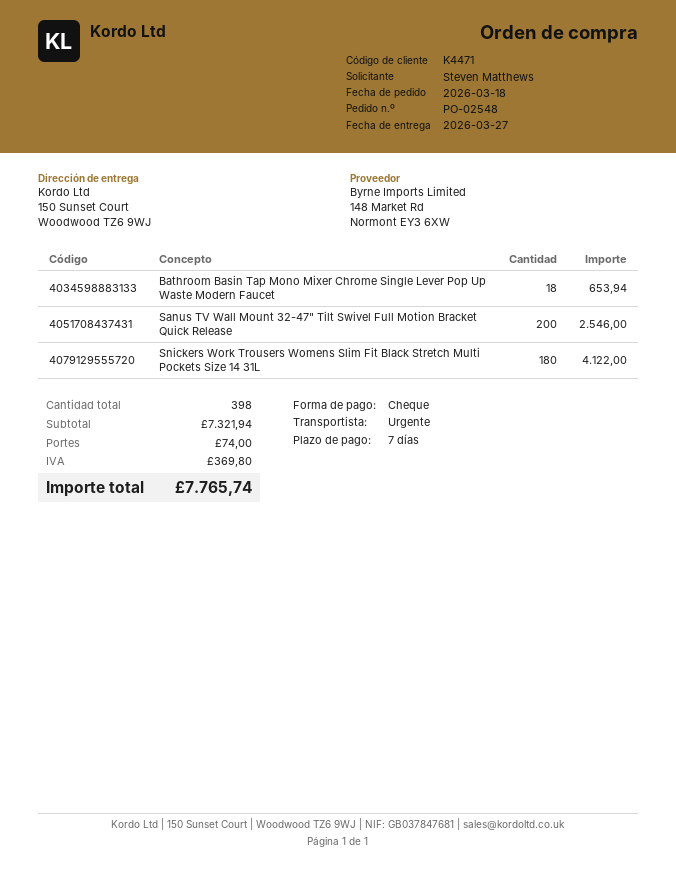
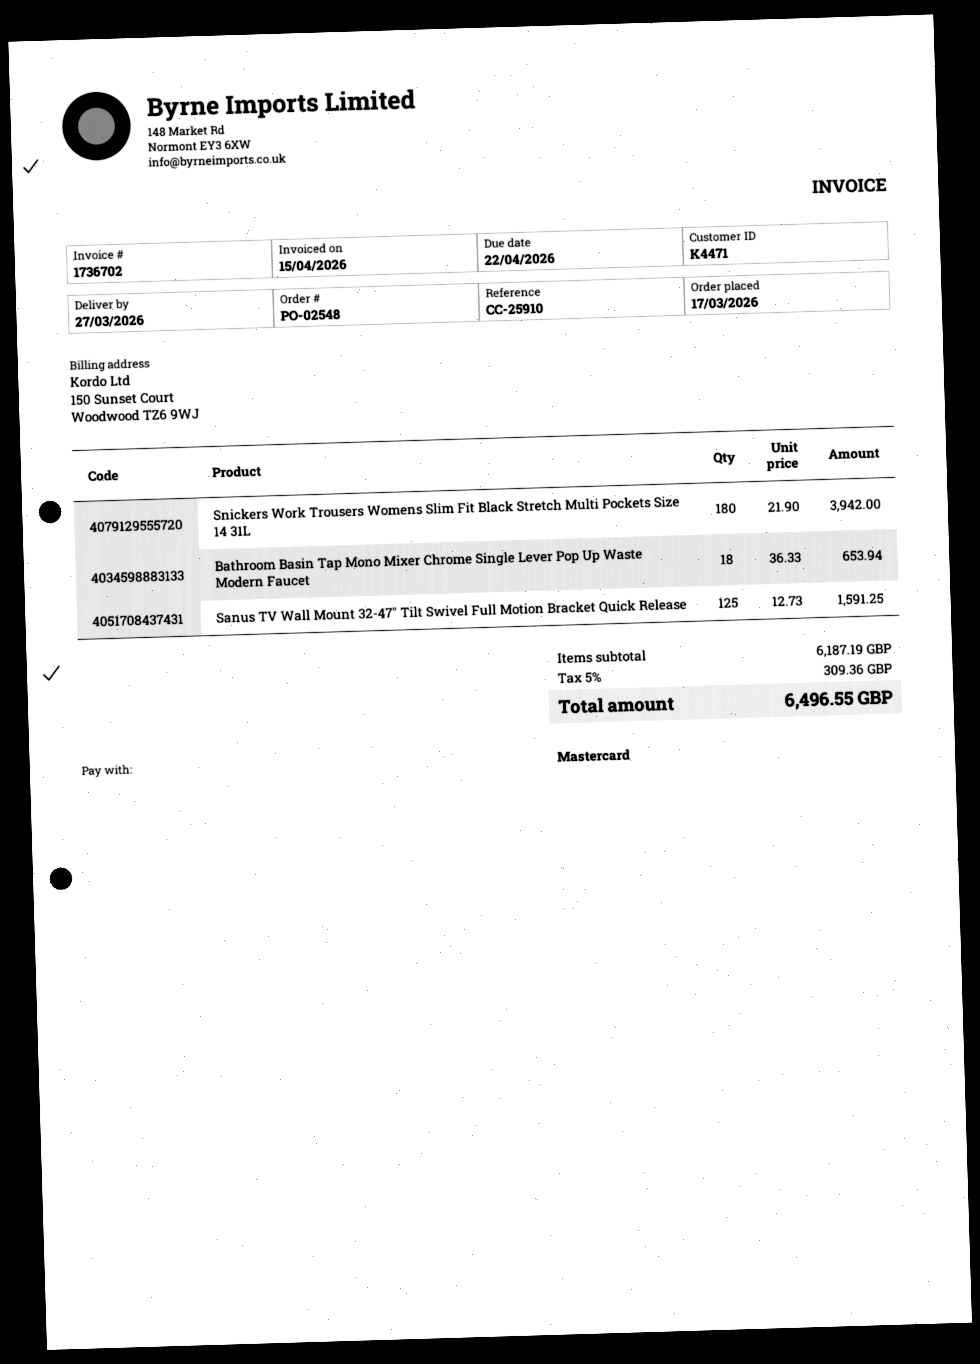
order date: 2026-03-18 -> 2026-03-17
payment method: cheque -> Mastercard
Sanus TV Wall Mount 32-47" Tilt Swivel Full Motion Bracket Quick Release: 200 for 2546.00 -> 125 for 1591.25
Snickers Work Trousers Womens Slim Fit Black Stretch Multi Pockets Size 14 31L: 180 for 4122.00 -> 180 for 3942.00
subtotal: 7321.94 -> 6187.19
shipping: 74.00 -> none
tax: 369.80 -> 309.36
total: 7765.74 -> 6496.55

